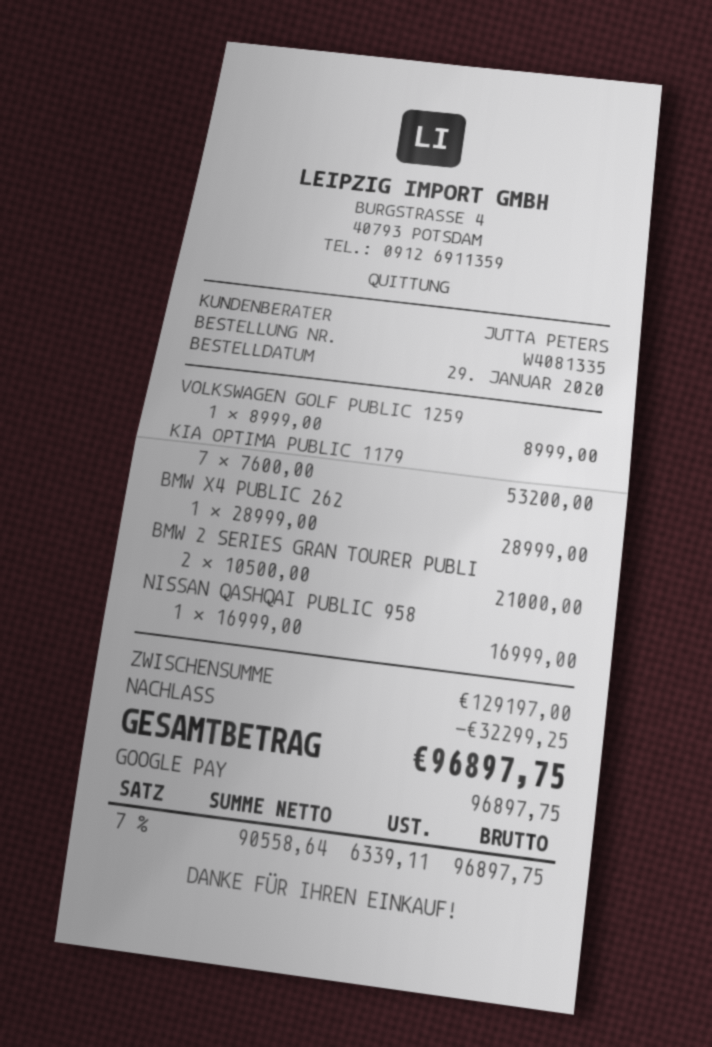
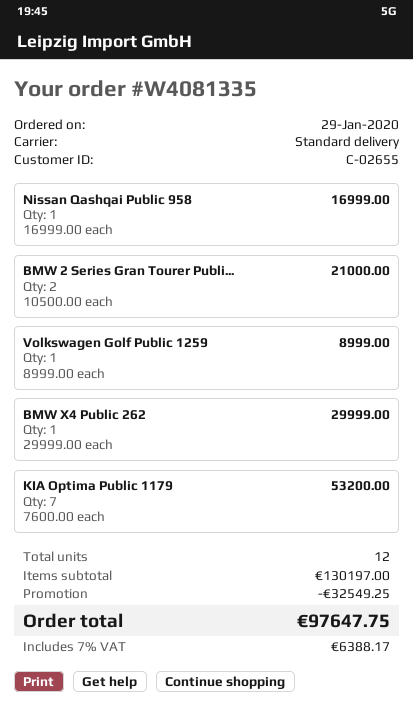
BMW X4 PUBLIC 262: 1 x 28999.00 = 28999.00 -> 1 x 29999.00 = 29999.00
subtotal: 129197.00 -> 130197.00
discount: 32299.25 -> 32549.25
tax: 7% = 6339.11 -> 7% = 6388.17
total: 96897.75 -> 97647.75

